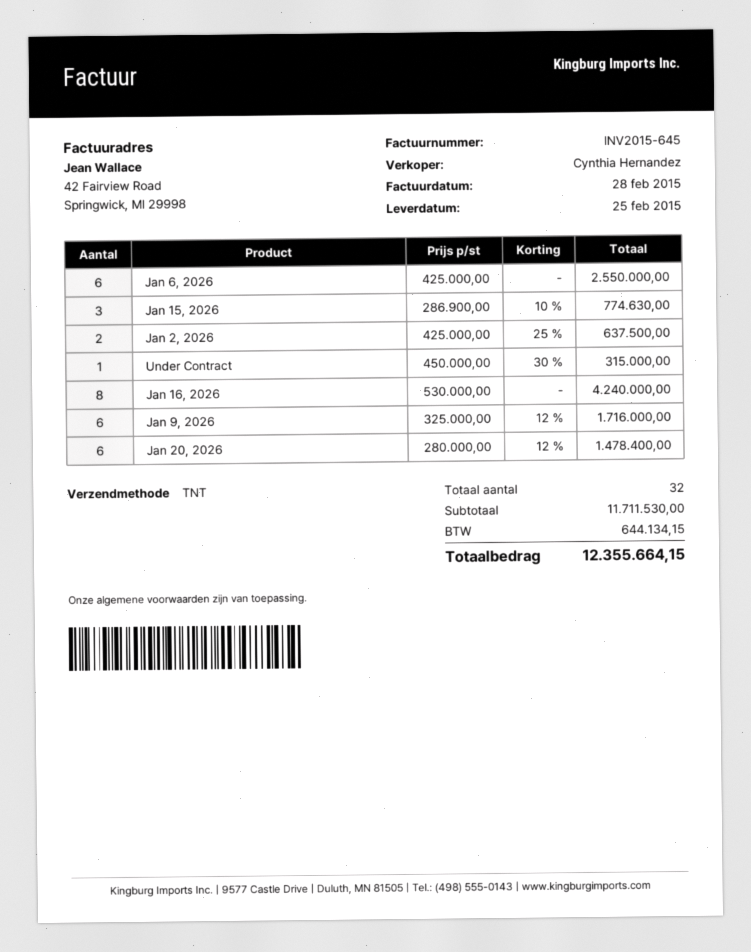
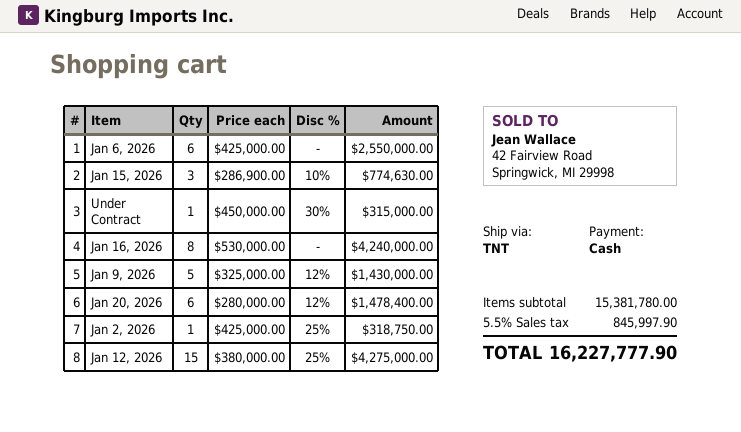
Jan 2, 2026: 2 x 425000.00 - 25% = 637500.00 -> 1 x 425000.00 - 25% = 318750.00
Jan 9, 2026: 6 x 325000.00 - 12% = 1716000.00 -> 5 x 325000.00 - 12% = 1430000.00
Jan 12, 2026: none -> 15 x 380000.00 - 25% = 4275000.00
subtotal: 11711530.00 -> 15381780.00
tax: 644134.15 -> 845997.90
total: 12355664.15 -> 16227777.90

